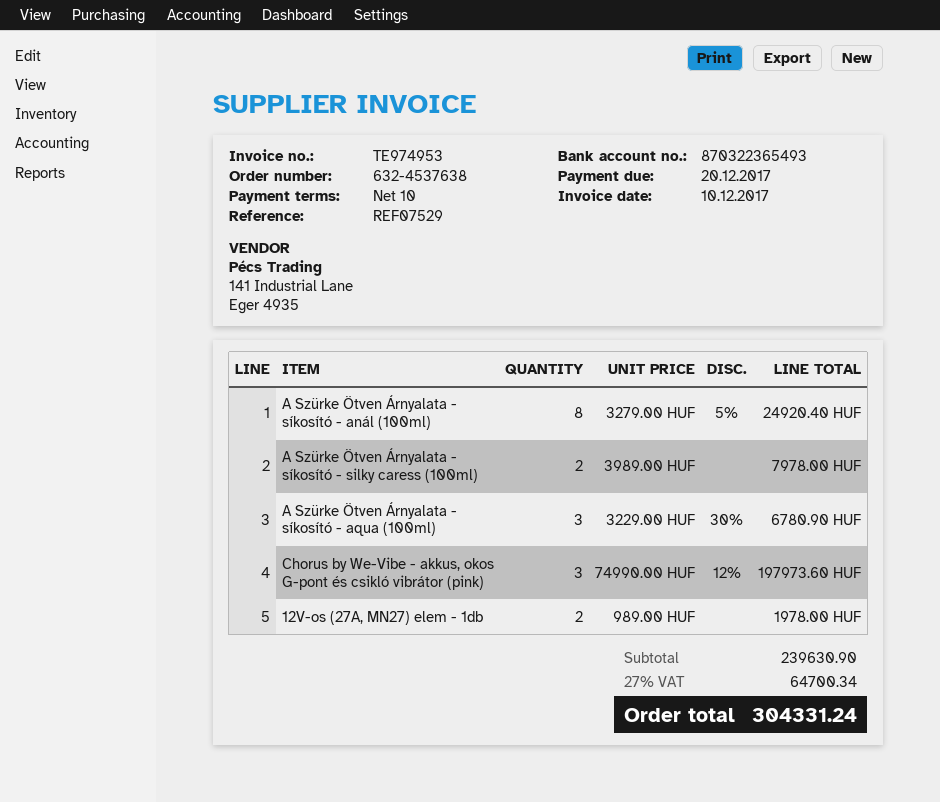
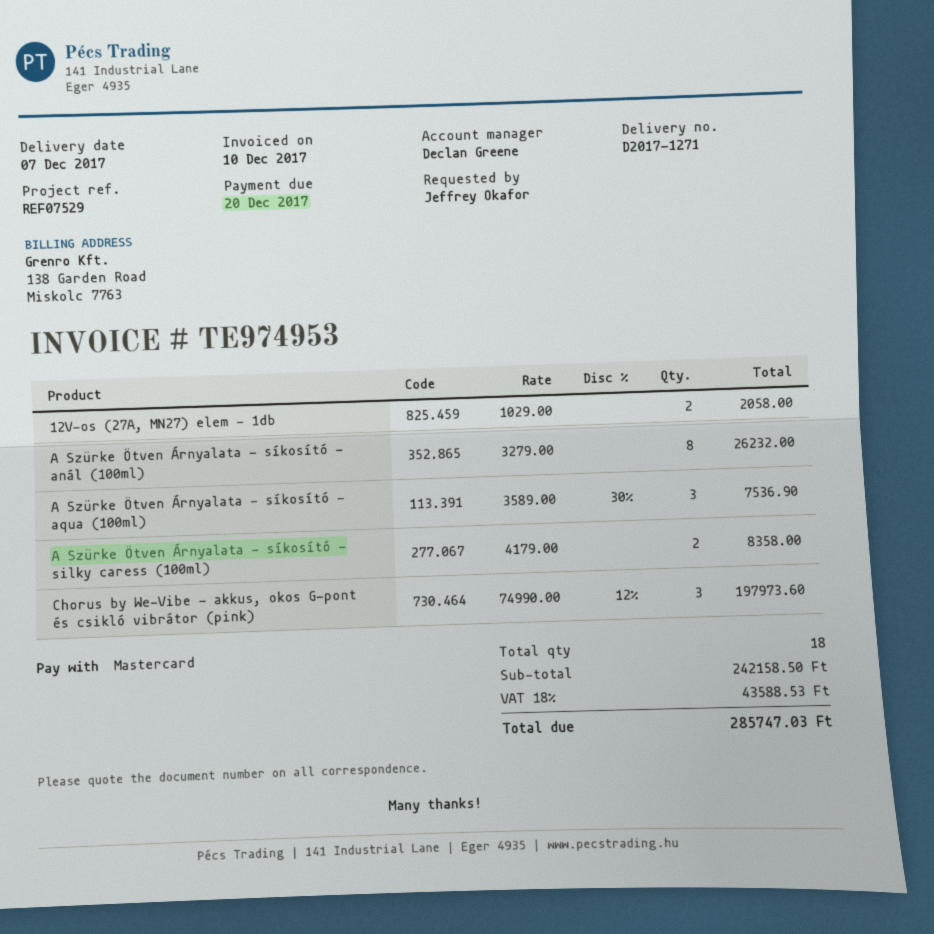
A Szürke Ötven Árnyalata - síkosító - anál (100ml): 8 x 3279.00 - 5% = 24920.40 -> 8 x 3279.00 = 26232.00
A Szürke Ötven Árnyalata - síkosító - silky caress (100ml): 2 x 3989.00 = 7978.00 -> 2 x 4179.00 = 8358.00
A Szürke Ötven Árnyalata - síkosító - aqua (100ml): 3 x 3229.00 - 30% = 6780.90 -> 3 x 3589.00 - 30% = 7536.90
12V-os (27A, MN27) elem - 1db: 2 x 989.00 = 1978.00 -> 2 x 1029.00 = 2058.00
subtotal: 239630.90 -> 242158.50
tax: 27% = 64700.34 -> 18% = 43588.53
total: 304331.24 -> 285747.03

